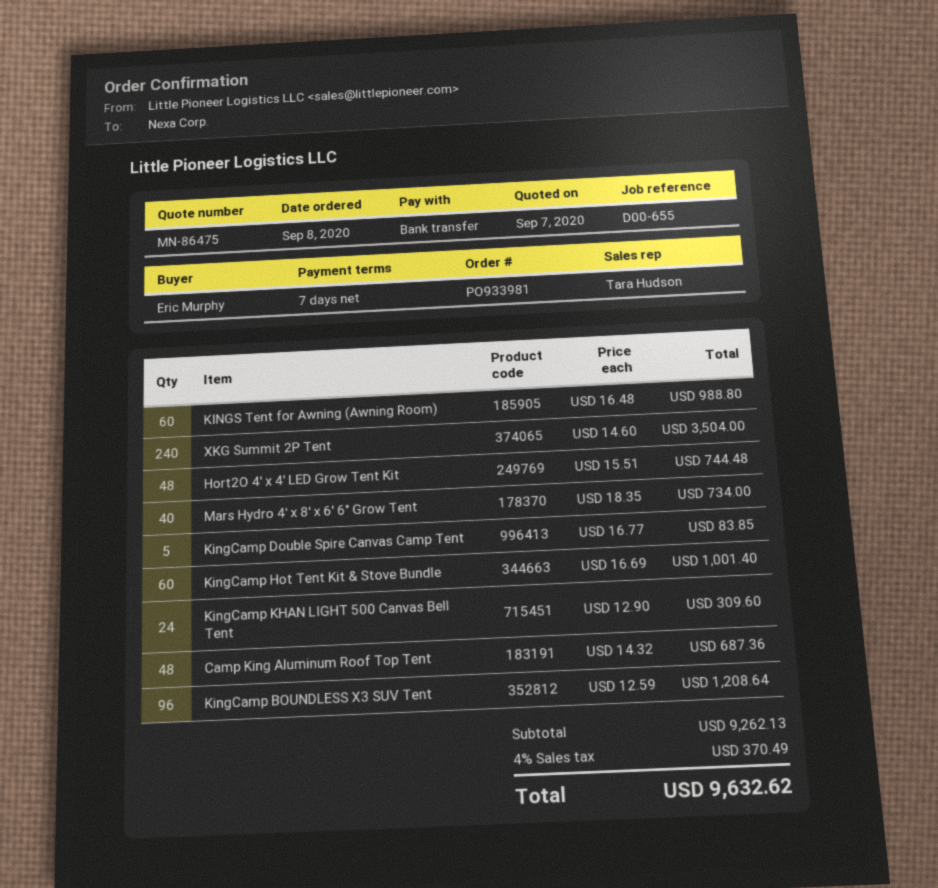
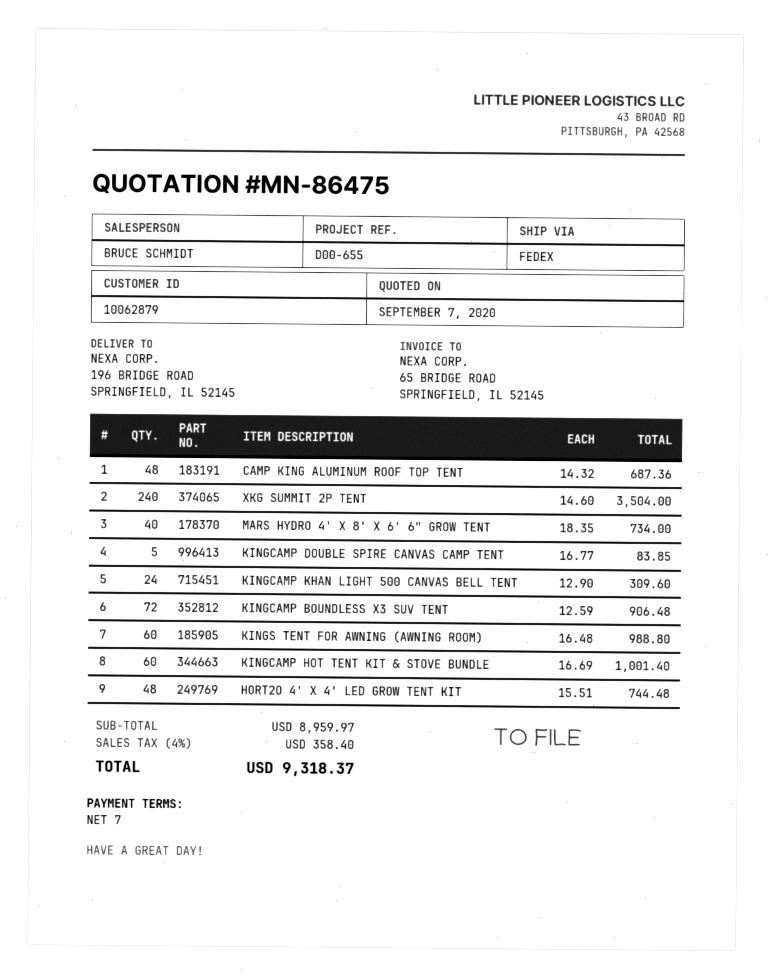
sales rep: Tara Hudson -> BRUCE SCHMIDT
KingCamp BOUNDLESS X3 SUV Tent: 96 x 12.59 = 1208.64 -> 72 x 12.59 = 906.48
subtotal: 9262.13 -> 8959.97
tax: 4% = 370.49 -> 4% = 358.40
total: 9632.62 -> 9318.37

